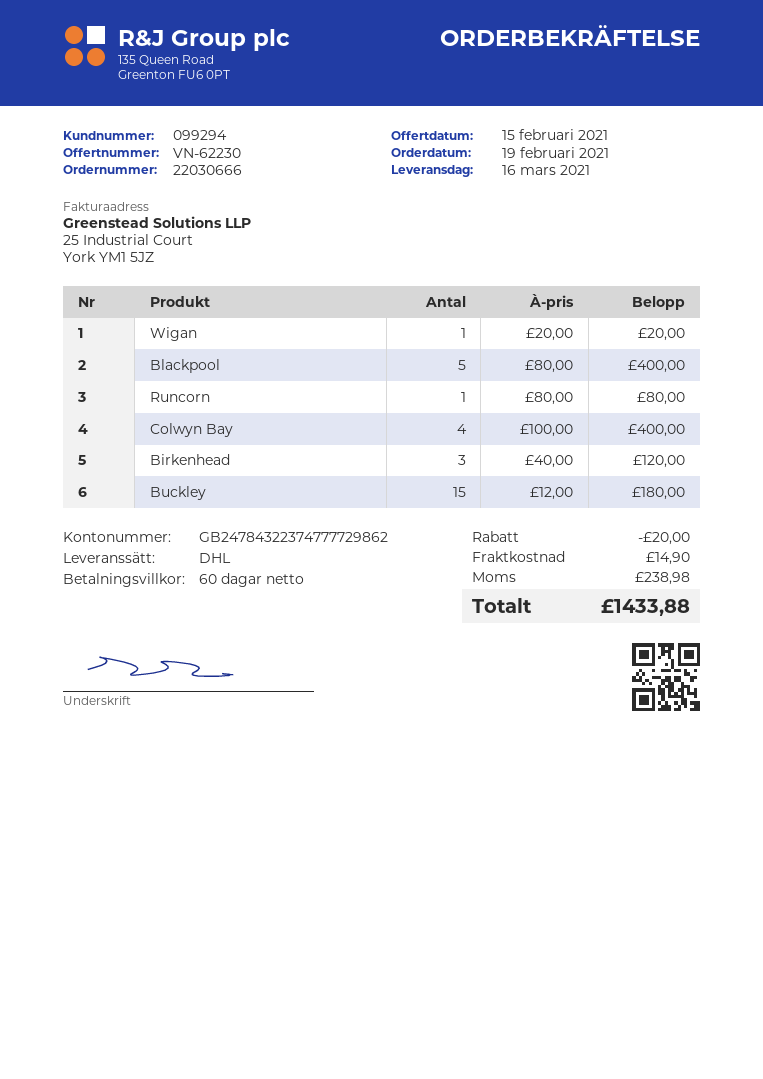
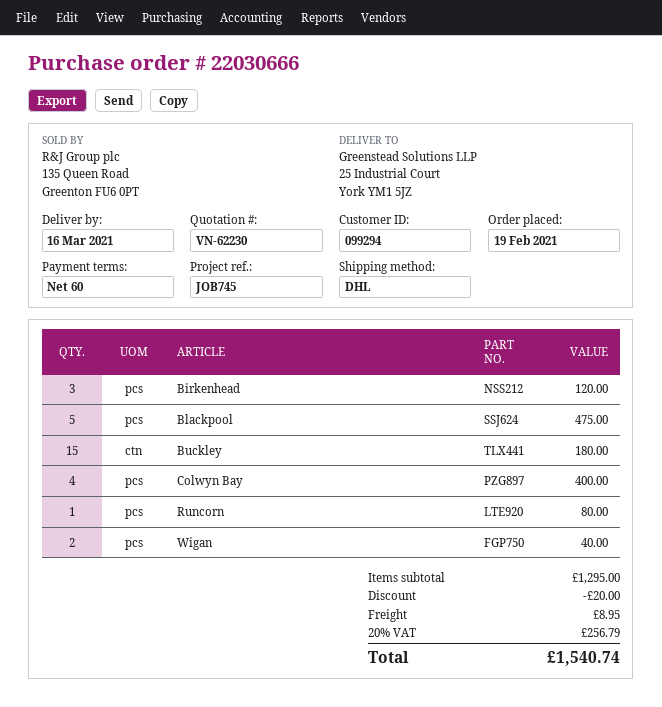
Wigan: 1 for 20.00 -> 2 for 40.00
Blackpool: 5 for 400.00 -> 5 for 475.00
shipping: 14.90 -> 8.95
tax: 238.98 -> 256.79
total: 1433.88 -> 1540.74

